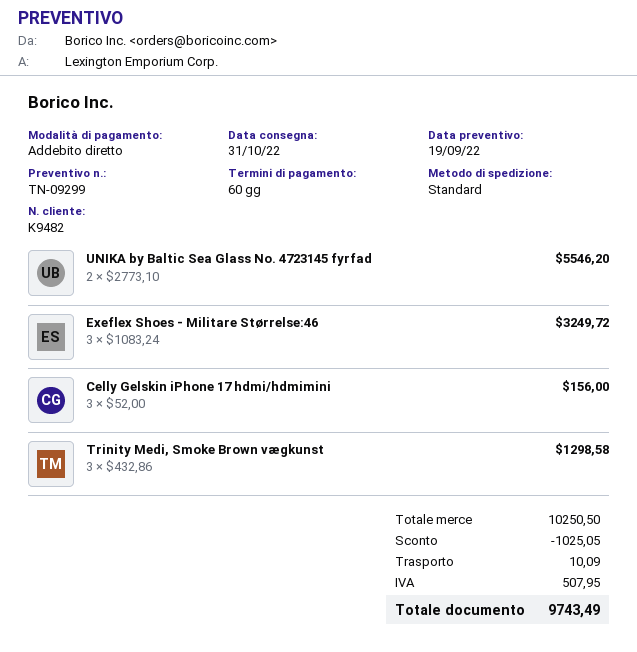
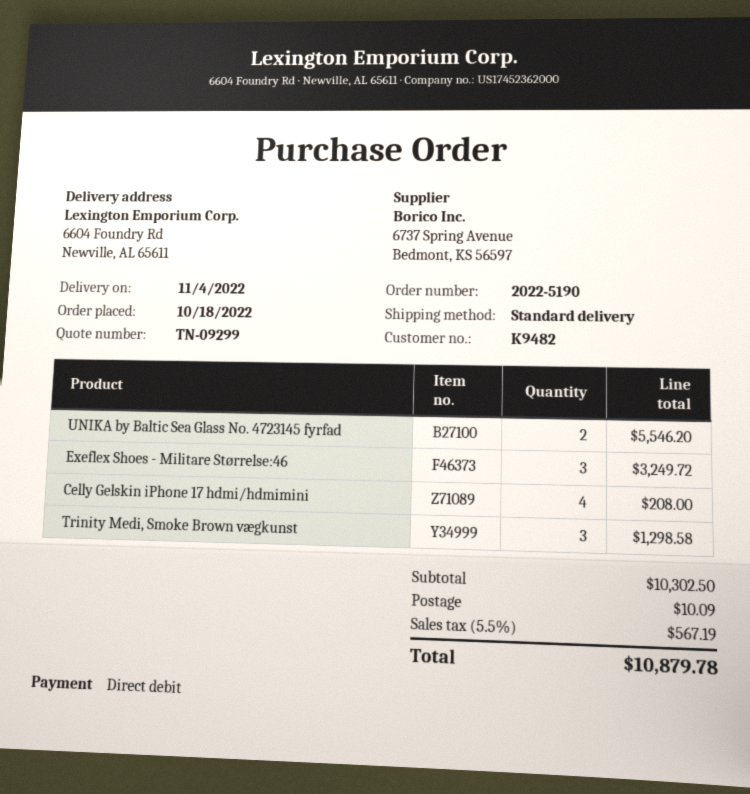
delivery date: 2022-10-31 -> 2022-11-04
Celly Gelskin iPhone 17 hdmi/hdmimini: 3 for 156.00 -> 4 for 208.00
subtotal: 10250.50 -> 10302.50
discount: 1025.05 -> none
tax: 507.95 -> 567.19
total: 9743.49 -> 10879.78

